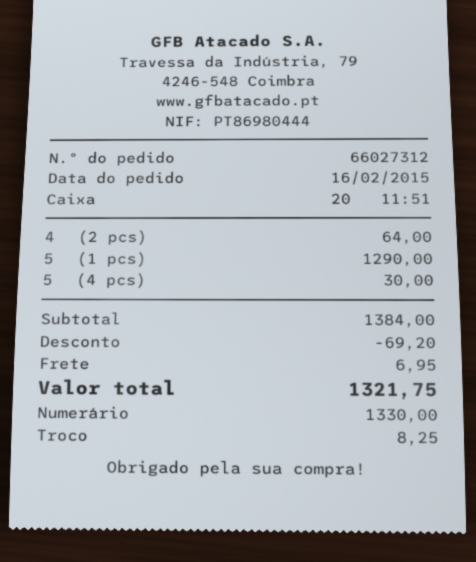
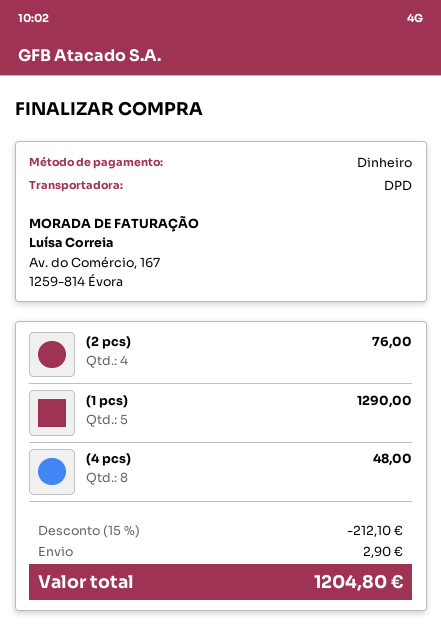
(2 pcs): 4 for 64.00 -> 4 for 76.00
(4 pcs): 5 for 30.00 -> 8 for 48.00
discount: 69.20 -> 212.10
shipping: 6.95 -> 2.90
total: 1321.75 -> 1204.80

